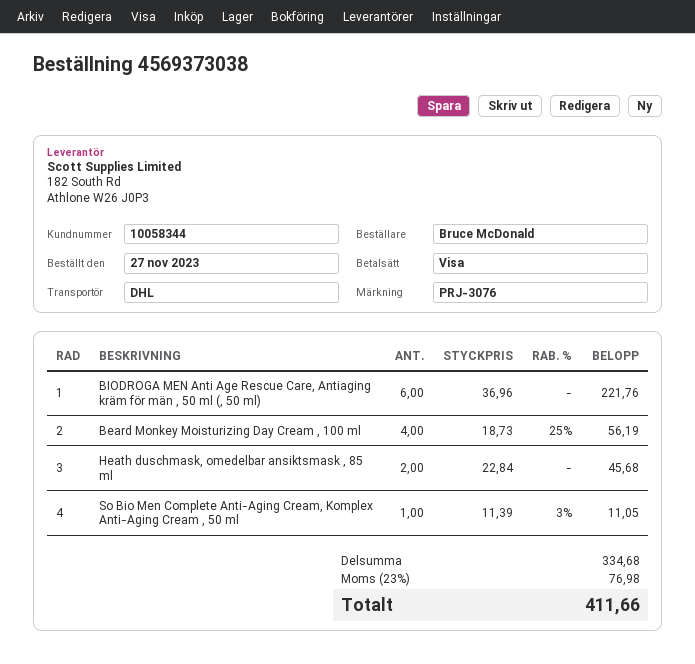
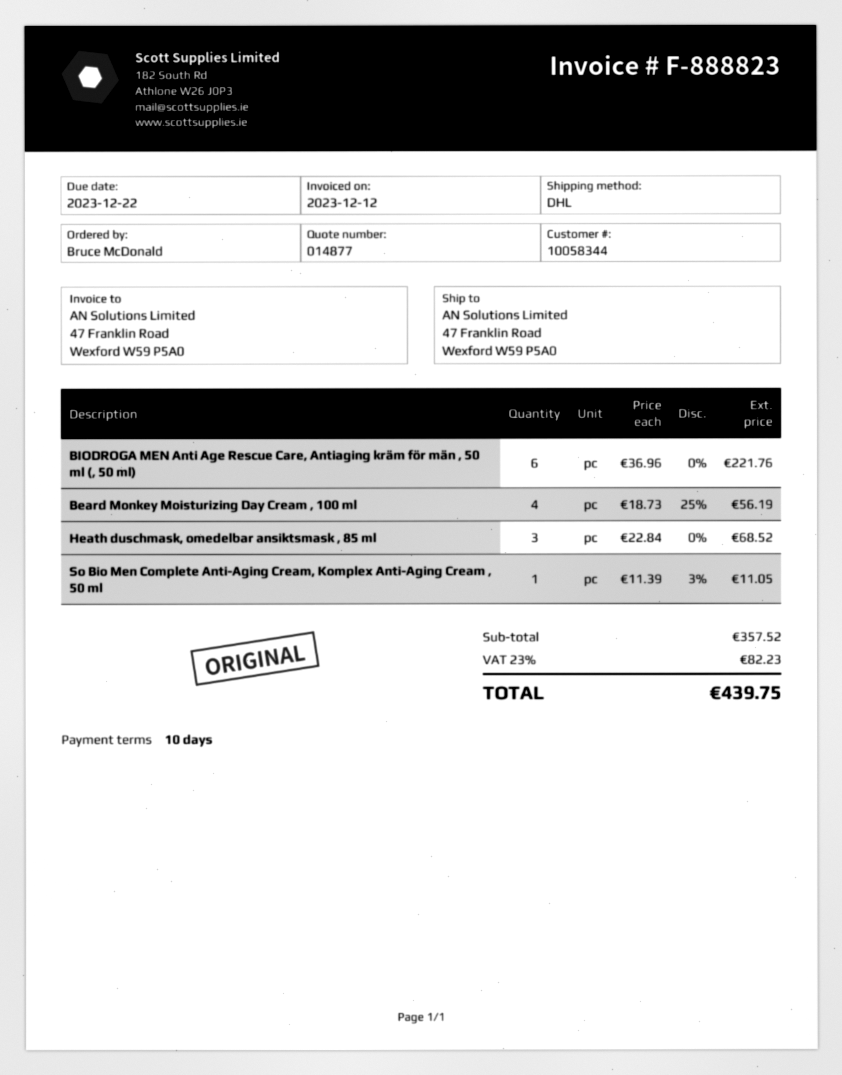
Heath duschmask, omedelbar ansiktsmask , 85 ml: 2 x 22.84 = 45.68 -> 3 x 22.84 = 68.52
subtotal: 334.68 -> 357.52
tax: 23% = 76.98 -> 23% = 82.23
total: 411.66 -> 439.75

